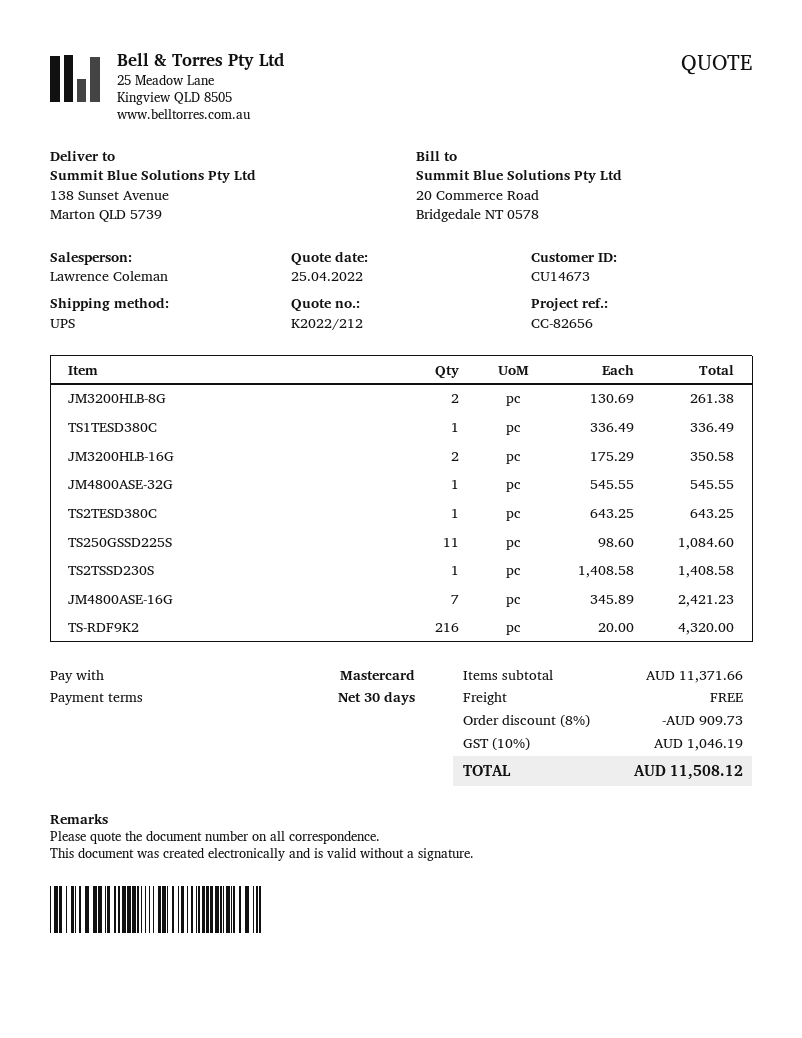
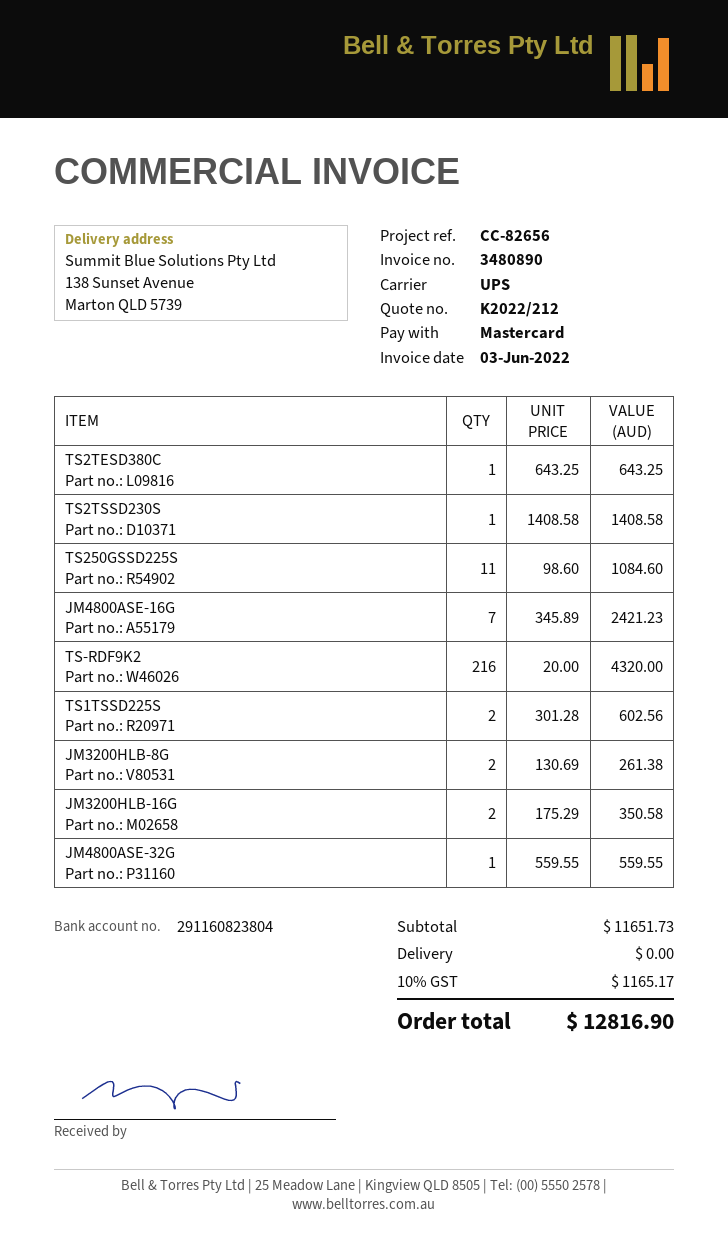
TS1TESD380C: 1 x 336.49 = 336.49 -> none
JM4800ASE-32G: 1 x 545.55 = 545.55 -> 1 x 559.55 = 559.55
TS1TSSD225S: none -> 2 x 301.28 = 602.56
subtotal: 11371.66 -> 11651.73
discount: 8% = 909.73 -> none
tax: 10% = 1046.19 -> 10% = 1165.17
total: 11508.12 -> 12816.90

